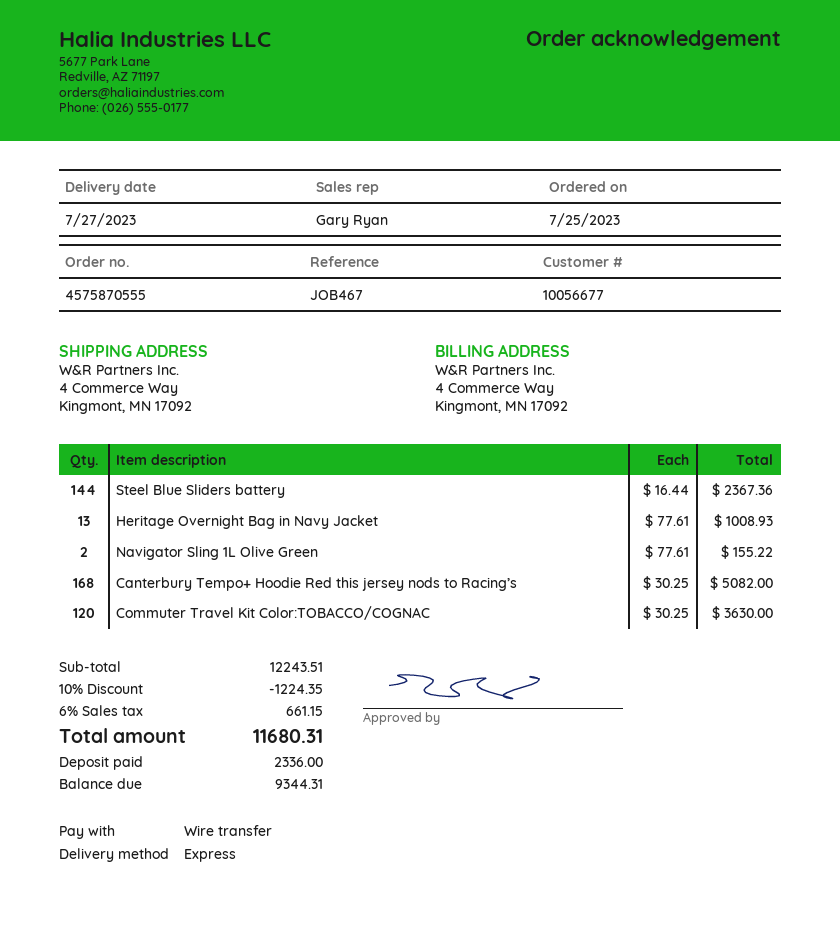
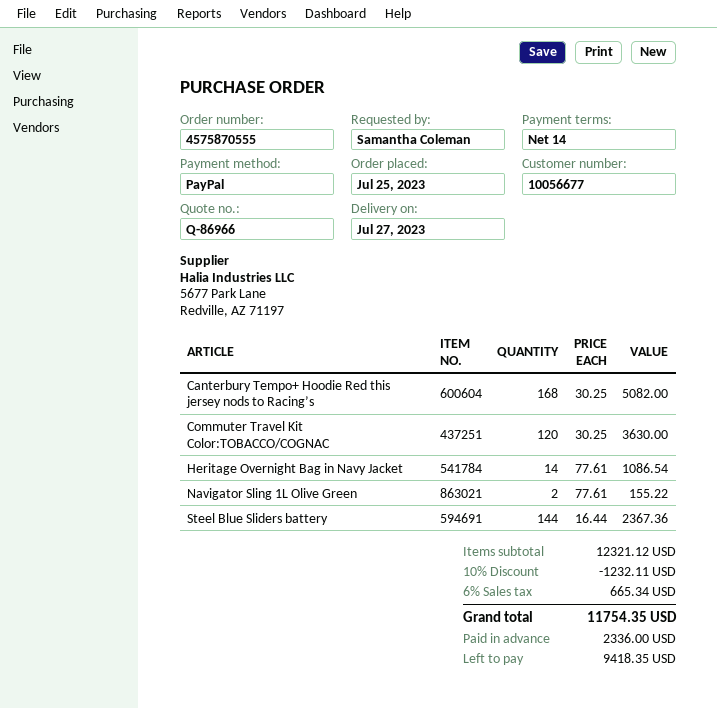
payment method: bank transfer -> PayPal
Heritage Overnight Bag in Navy Jacket: 13 x 77.61 = 1008.93 -> 14 x 77.61 = 1086.54
subtotal: 12243.51 -> 12321.12
discount: 10% = 1224.35 -> 10% = 1232.11
tax: 6% = 661.15 -> 6% = 665.34
total: 11680.31 -> 11754.35
balance: 9344.31 -> 9418.35

